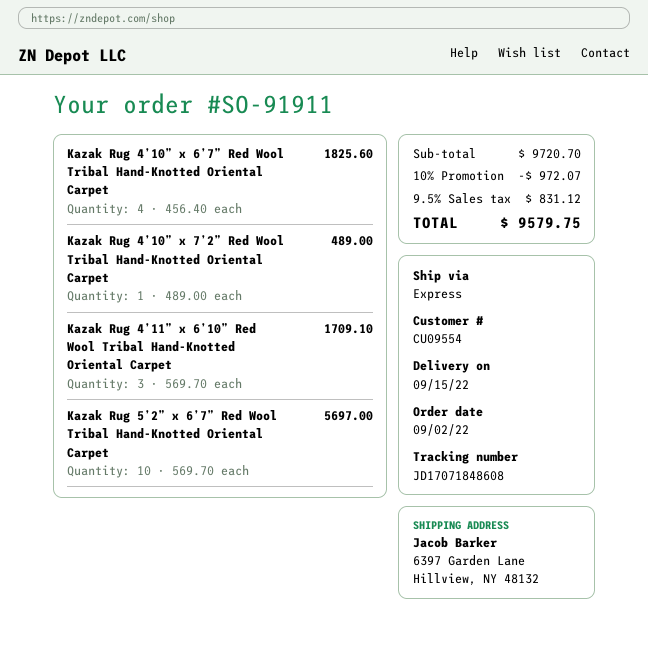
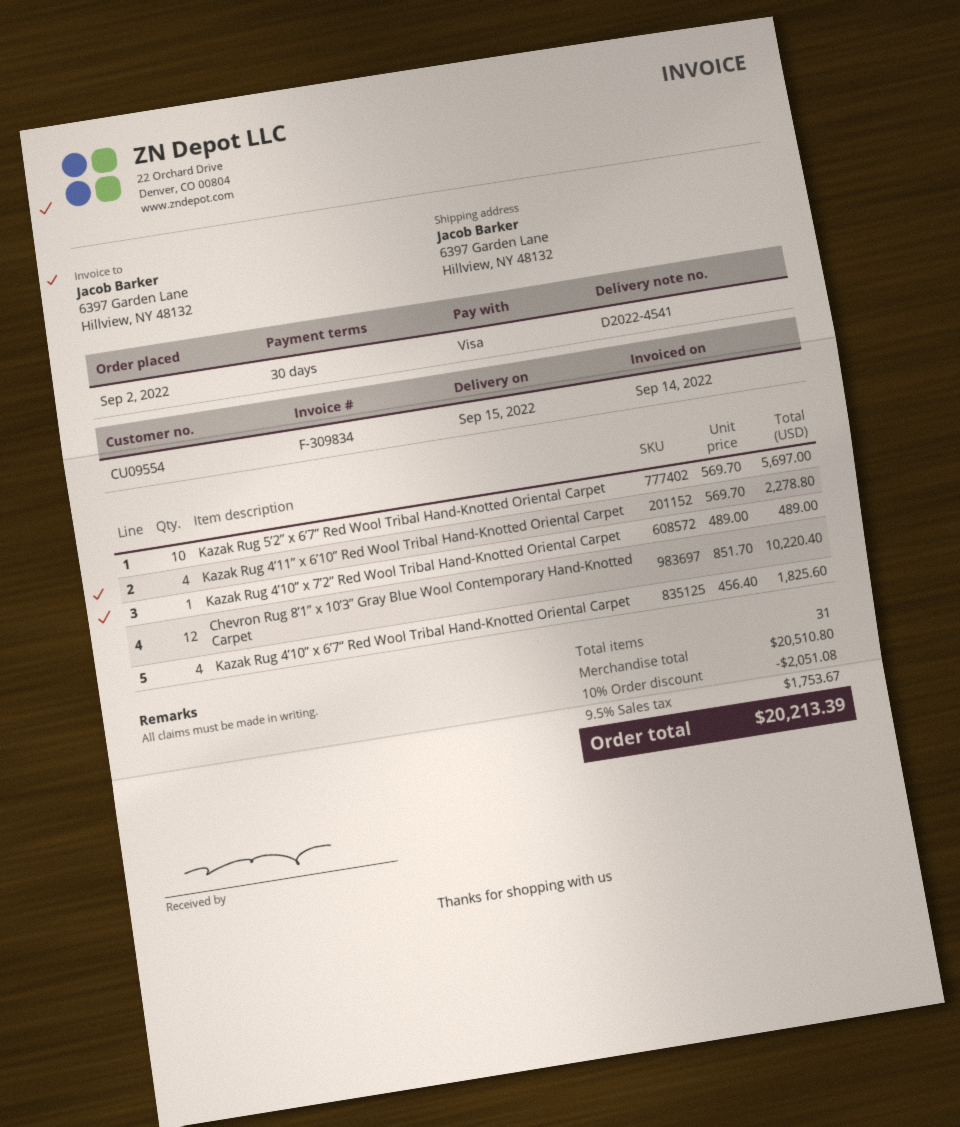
Kazak Rug 4’11” x 6’10” Red Wool Tribal Hand-Knotted Oriental Carpet: 3 x 569.70 = 1709.10 -> 4 x 569.70 = 2278.80
Chevron Rug 8’1” x 10’3” Gray Blue Wool Contemporary Hand-Knotted Carpet: none -> 12 x 851.70 = 10220.40
subtotal: 9720.70 -> 20510.80
discount: 10% = 972.07 -> 10% = 2051.08
tax: 9.5% = 831.12 -> 9.5% = 1753.67
total: 9579.75 -> 20213.39

